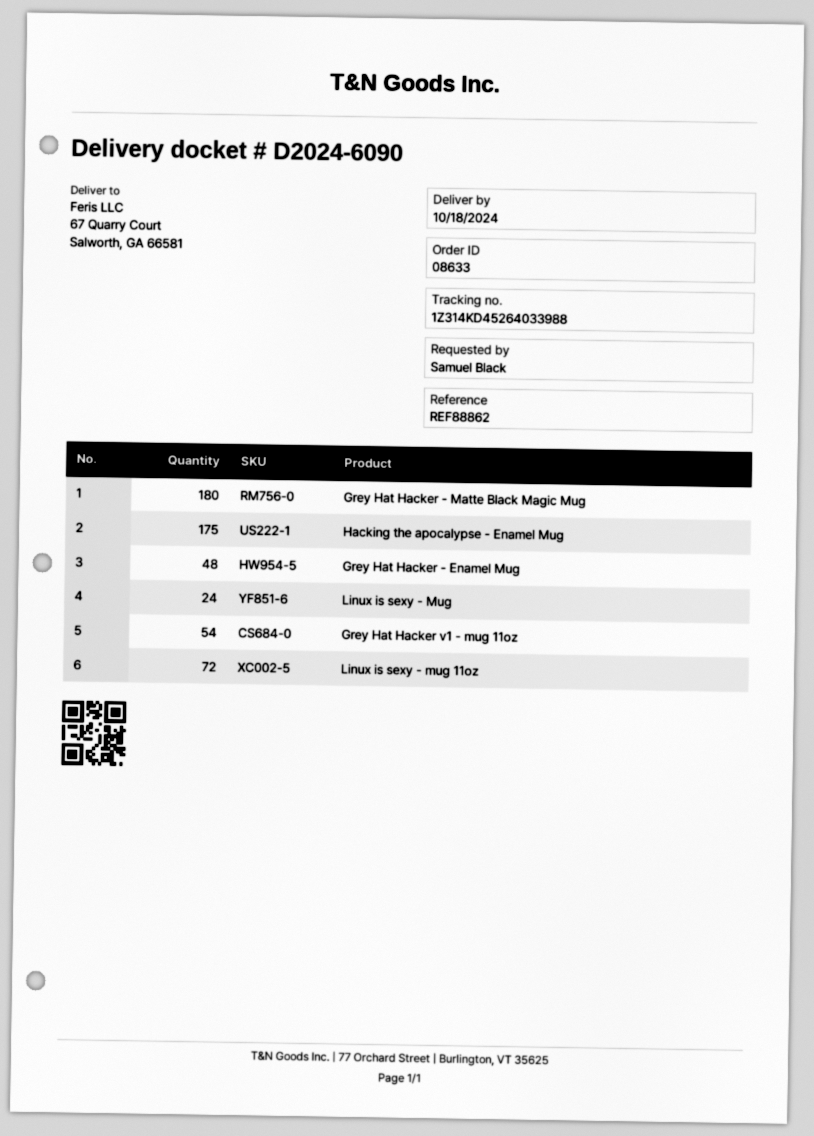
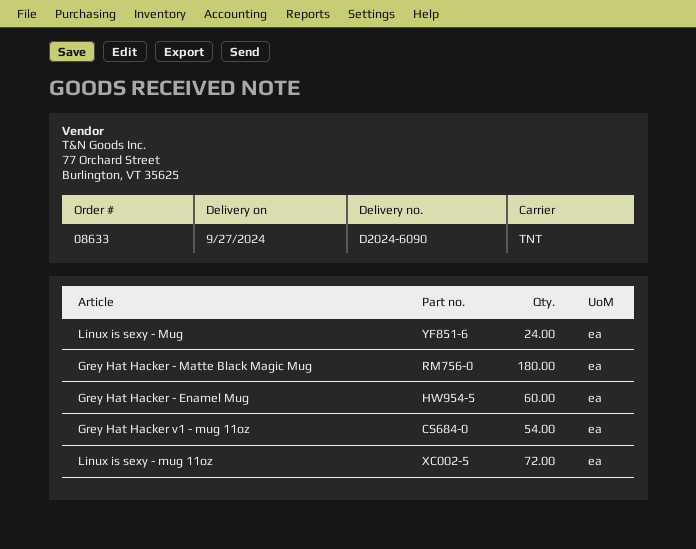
delivery date: 2024-10-18 -> 2024-09-27
Hacking the apocalypse - Enamel Mug: 175 -> none
Grey Hat Hacker - Enamel Mug: 48 -> 60

